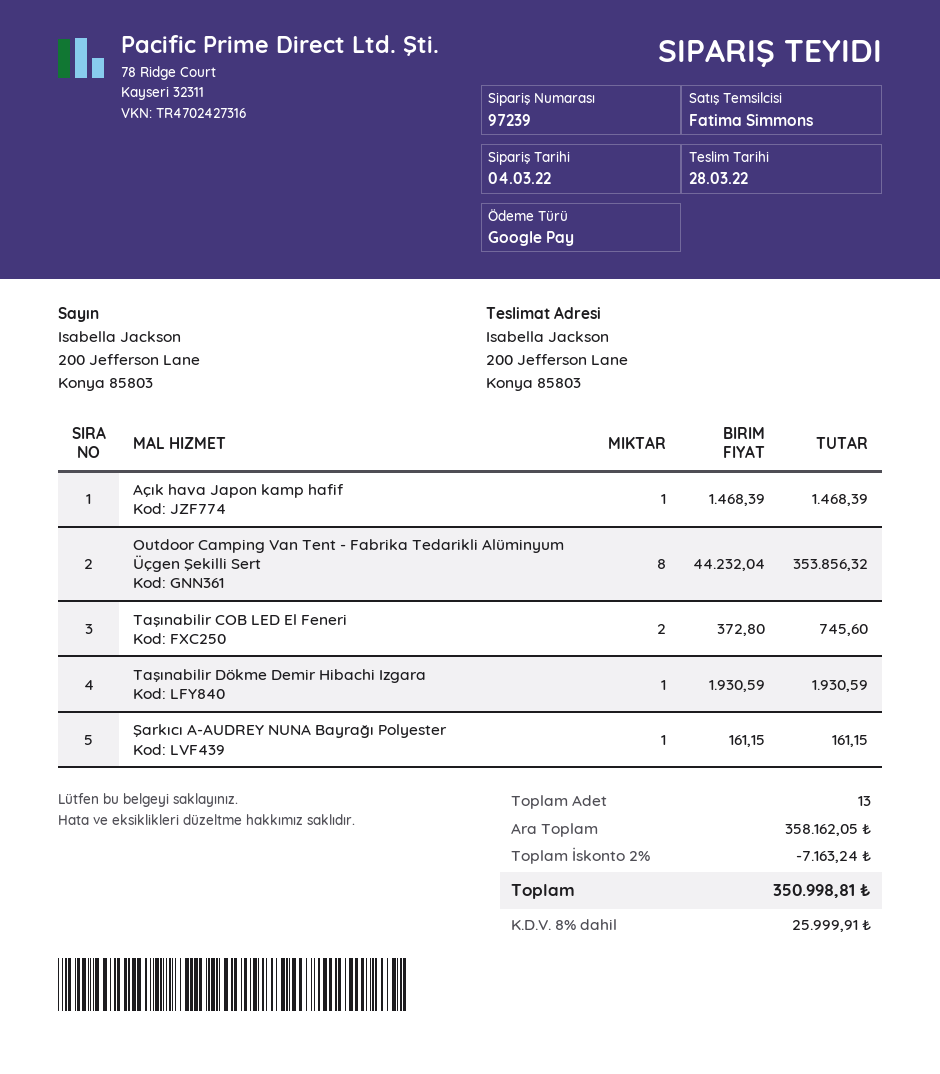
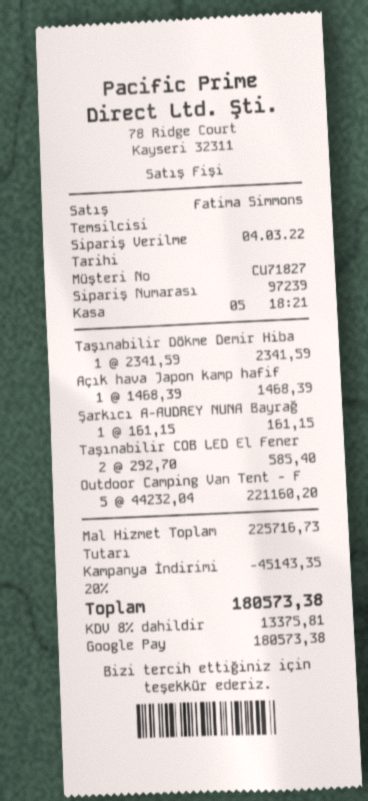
Outdoor Camping Van Tent - Fabrika Tedarikli Alüminyum Üçgen Şekilli Sert: 8 x 44232.04 = 353856.32 -> 5 x 44232.04 = 221160.20
Taşınabilir COB LED El Feneri: 2 x 372.80 = 745.60 -> 2 x 292.70 = 585.40
Taşınabilir Dökme Demir Hibachi Izgara: 1 x 1930.59 = 1930.59 -> 1 x 2341.59 = 2341.59
subtotal: 358162.05 -> 225716.73
discount: 2% = 7163.24 -> 20% = 45143.35
tax: 8% = 25999.91 -> 8% = 13375.81
total: 350998.81 -> 180573.38

